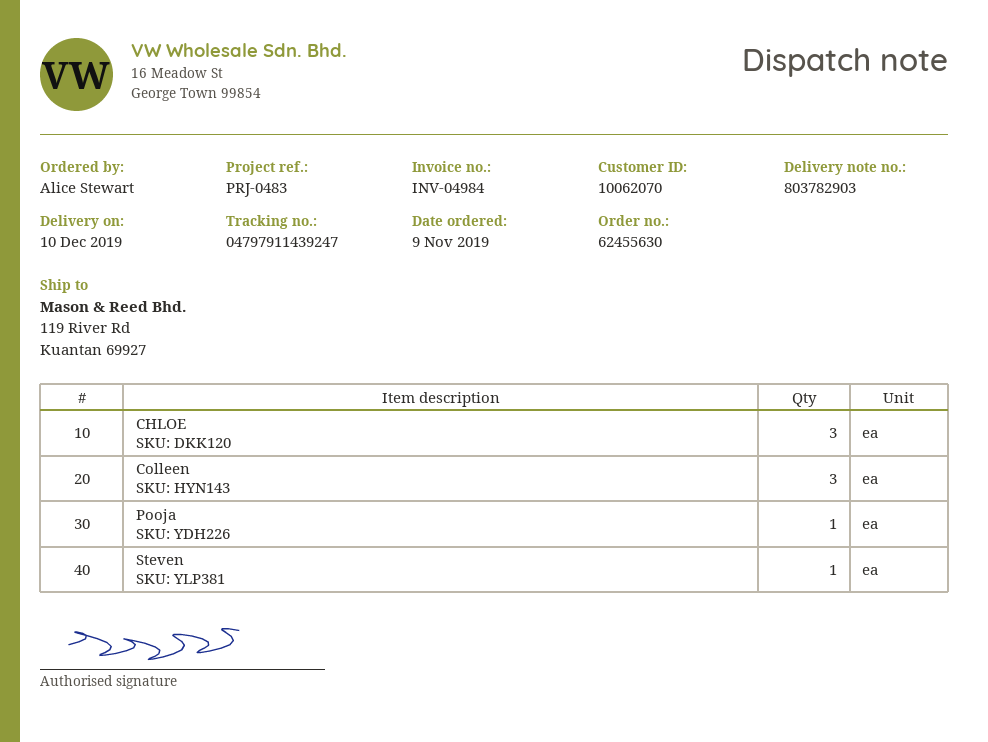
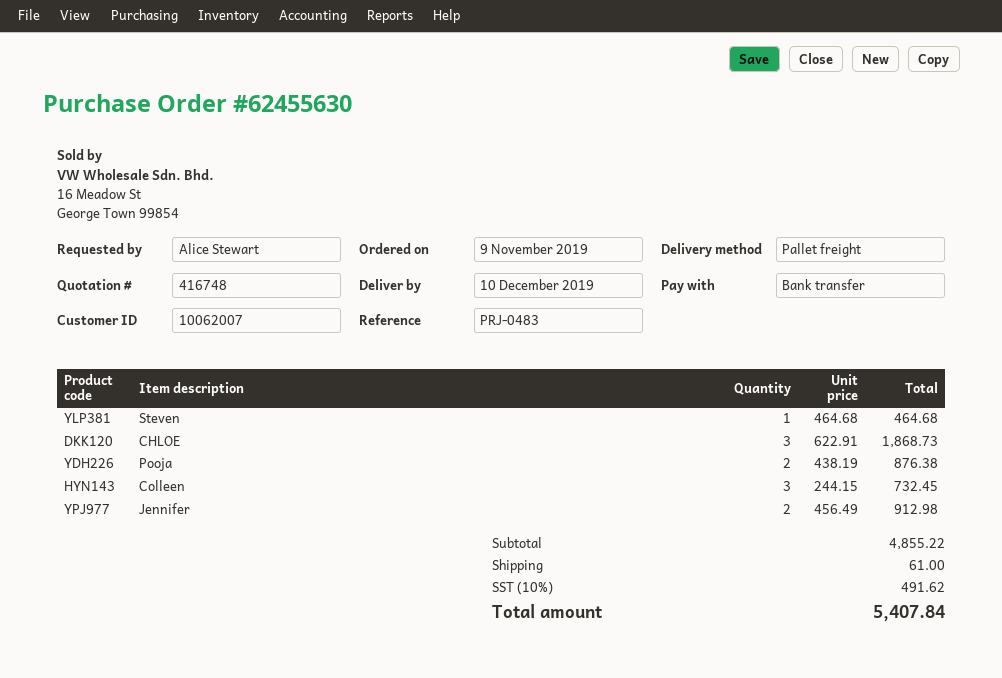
customer number: 10062070 -> 10062007
Pooja: 1 -> 2
Jennifer: none -> 2

